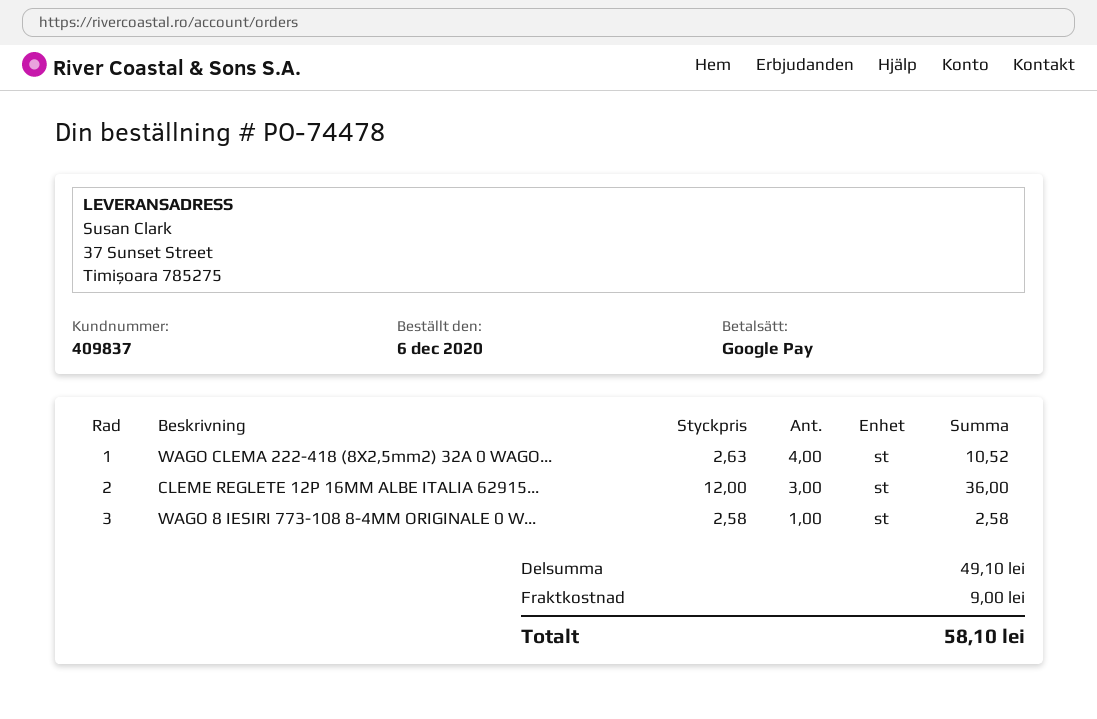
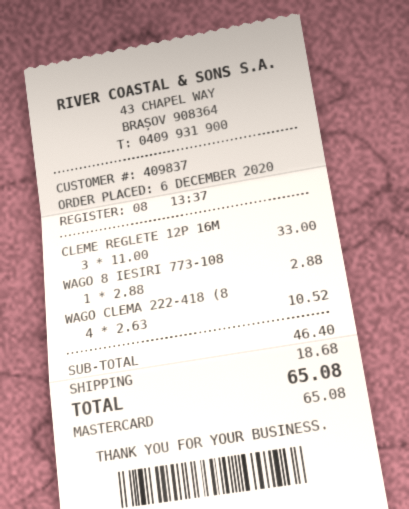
payment method: Google Pay -> Mastercard
CLEME REGLETE 12P 16MM ALBE ITALIA 62915...: 3 x 12.00 = 36.00 -> 3 x 11.00 = 33.00
WAGO 8 IESIRI 773-108 8-4MM ORIGINALE 0 W...: 1 x 2.58 = 2.58 -> 1 x 2.88 = 2.88
subtotal: 49.10 -> 46.40
shipping: 9.00 -> 18.68
total: 58.10 -> 65.08

